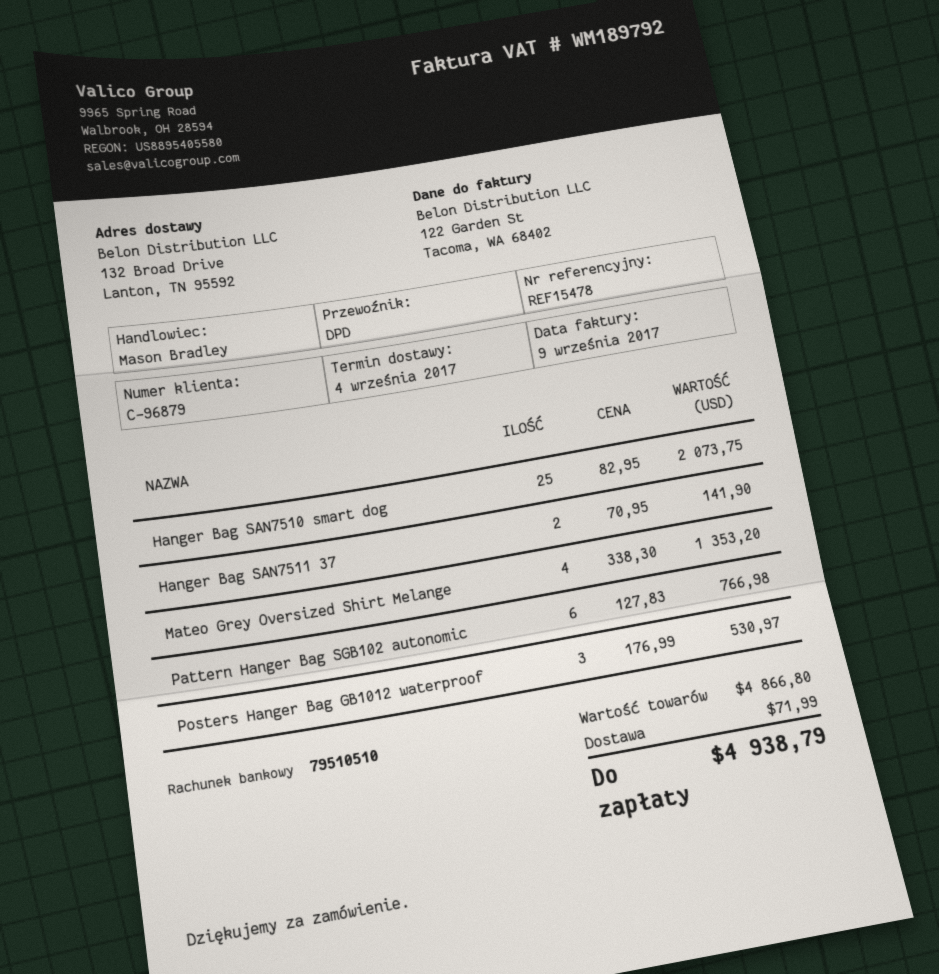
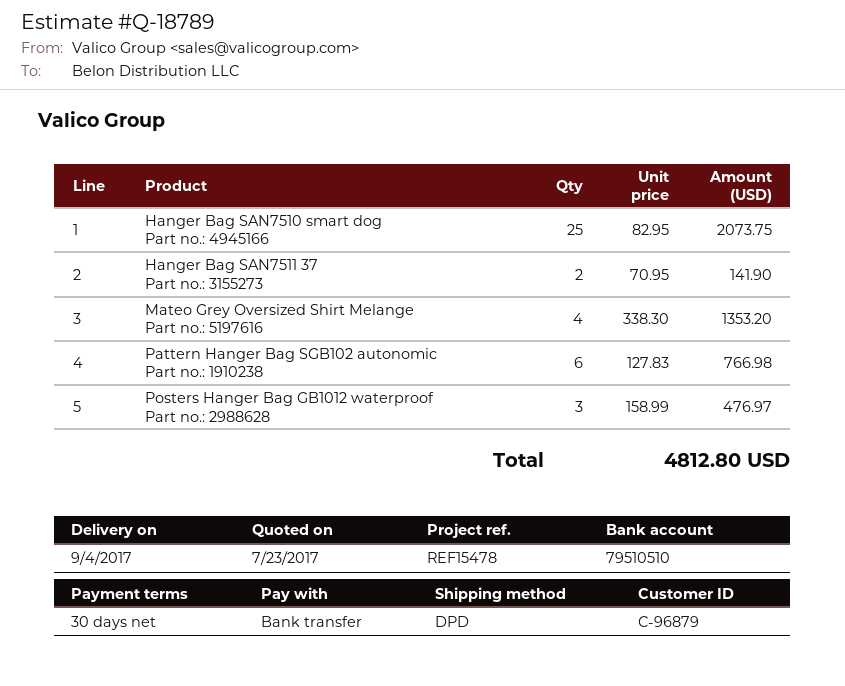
Posters Hanger Bag GB1012 waterproof: 3 x 176.99 = 530.97 -> 3 x 158.99 = 476.97
shipping: 71.99 -> none
total: 4938.79 -> 4812.80

